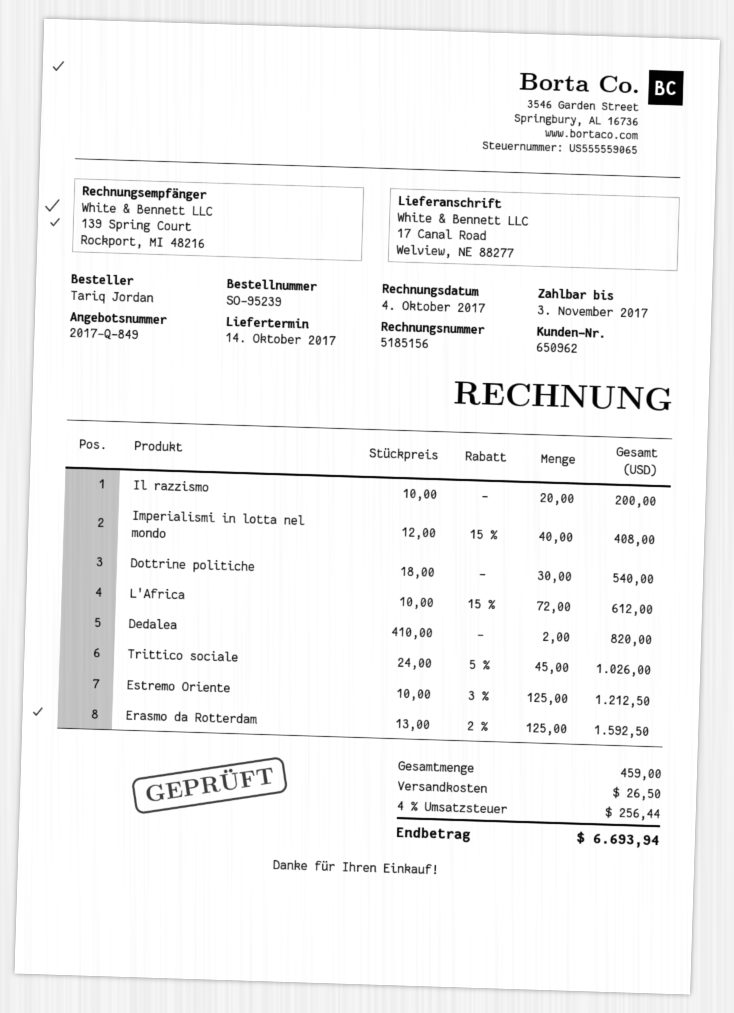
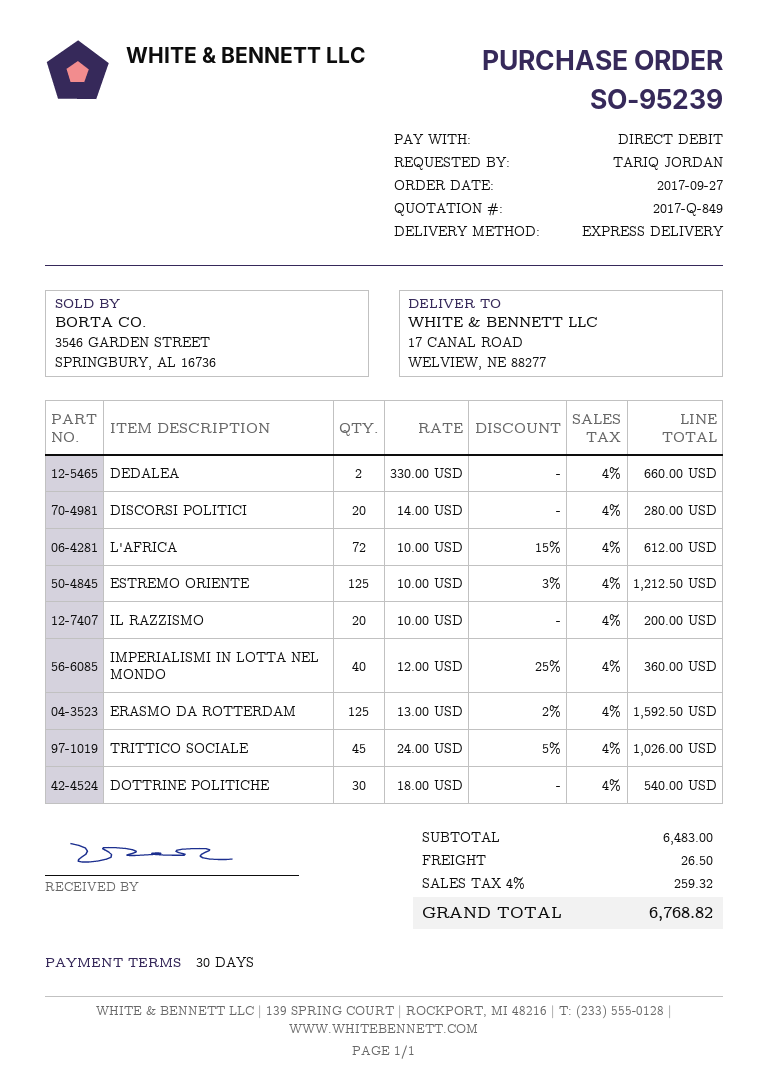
Imperialismi in lotta nel mondo: 40 x 12.00 - 15% = 408.00 -> 40 x 12.00 - 25% = 360.00
Dedalea: 2 x 410.00 = 820.00 -> 2 x 330.00 = 660.00
DISCORSI POLITICI: none -> 20 x 14.00 = 280.00
tax: 4% = 256.44 -> 4% = 259.32
total: 6693.94 -> 6768.82

